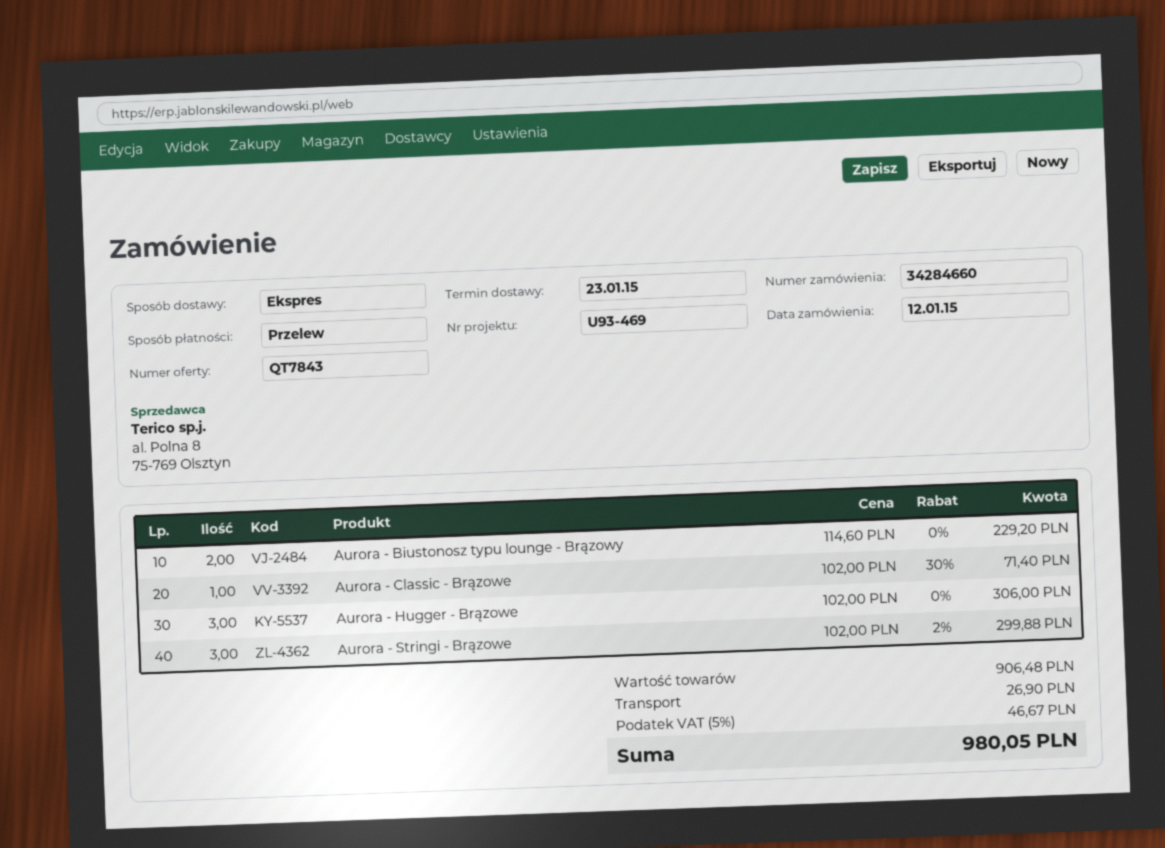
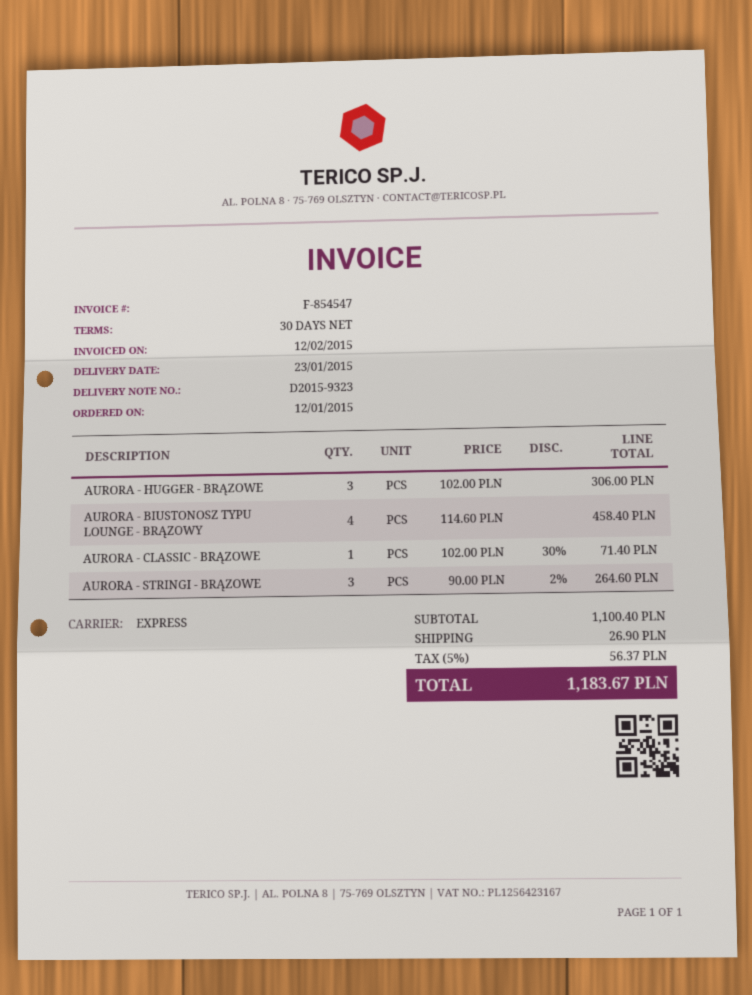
Aurora - Biustonosz typu lounge - Brązowy: 2 x 114.60 = 229.20 -> 4 x 114.60 = 458.40
Aurora - Stringi - Brązowe: 3 x 102.00 - 2% = 299.88 -> 3 x 90.00 - 2% = 264.60
subtotal: 906.48 -> 1100.40
tax: 5% = 46.67 -> 5% = 56.37
total: 980.05 -> 1183.67

